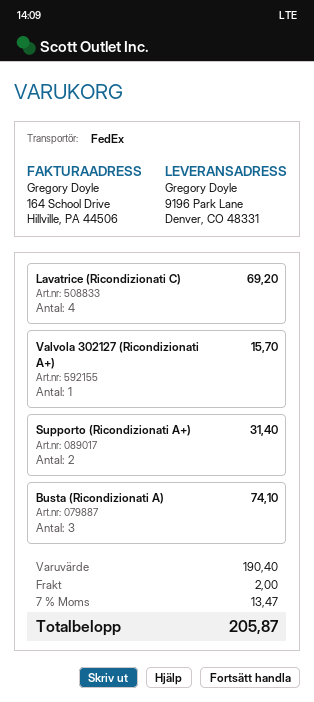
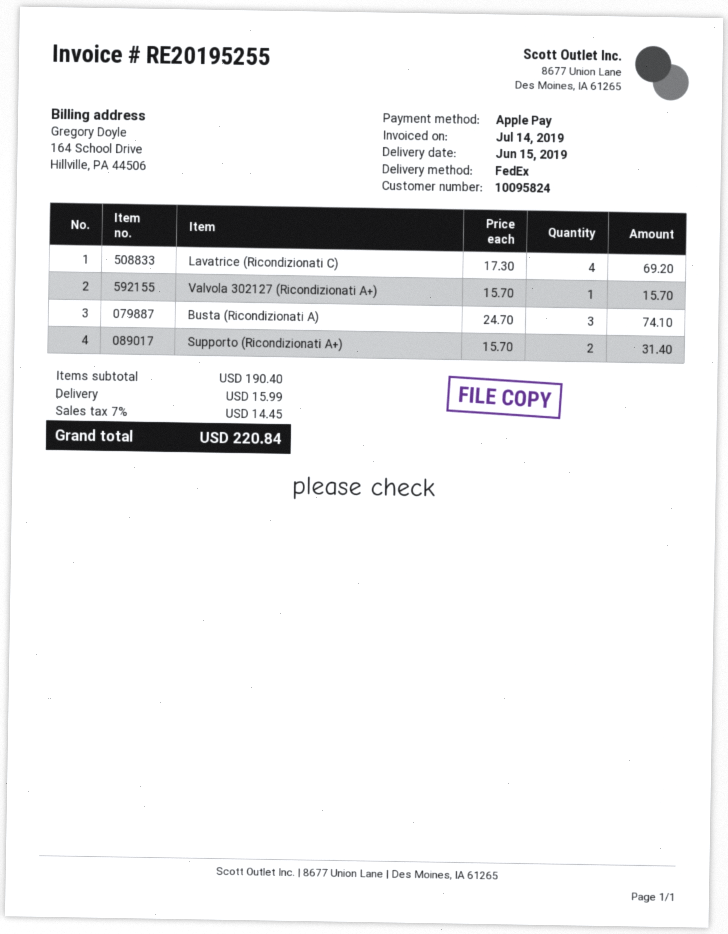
shipping: 2.00 -> 15.99
tax: 7% = 13.47 -> 7% = 14.45
total: 205.87 -> 220.84

